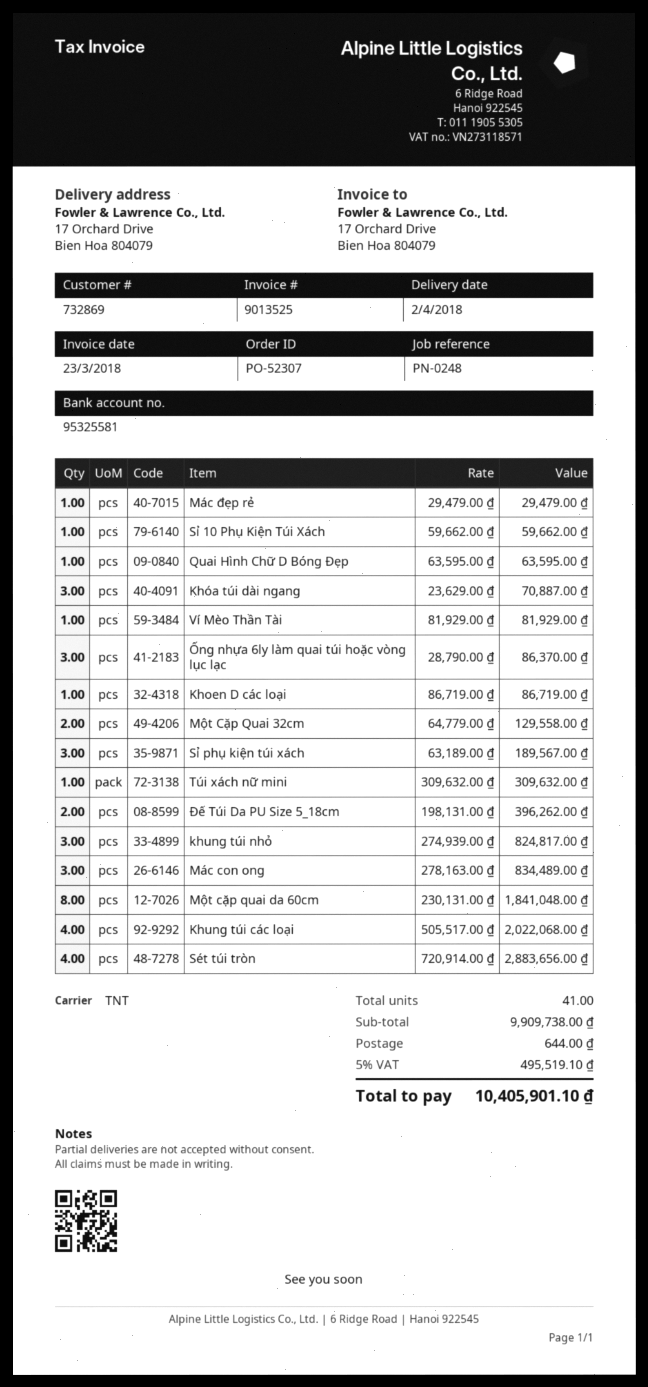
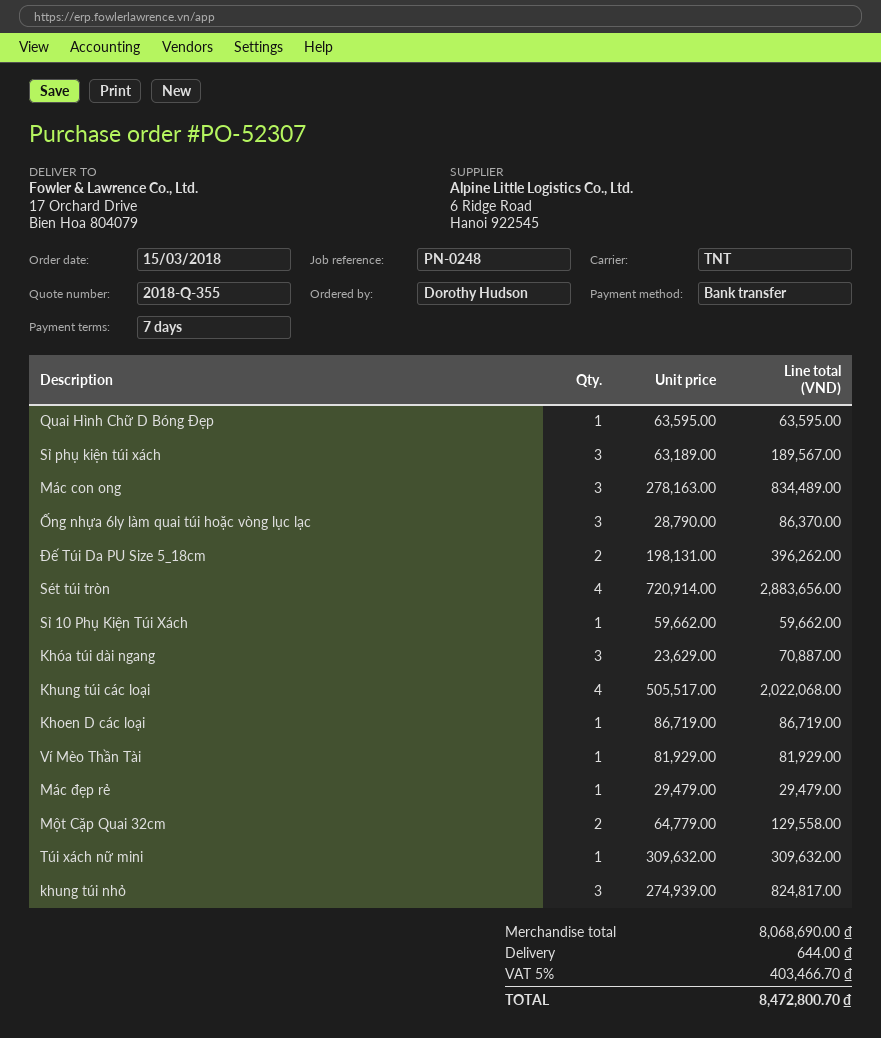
Một cặp quai da 60cm: 8 x 230131.00 = 1841048.00 -> none
subtotal: 9909738.00 -> 8068690.00
tax: 5% = 495519.10 -> 5% = 403466.70
total: 10405901.10 -> 8472800.70

